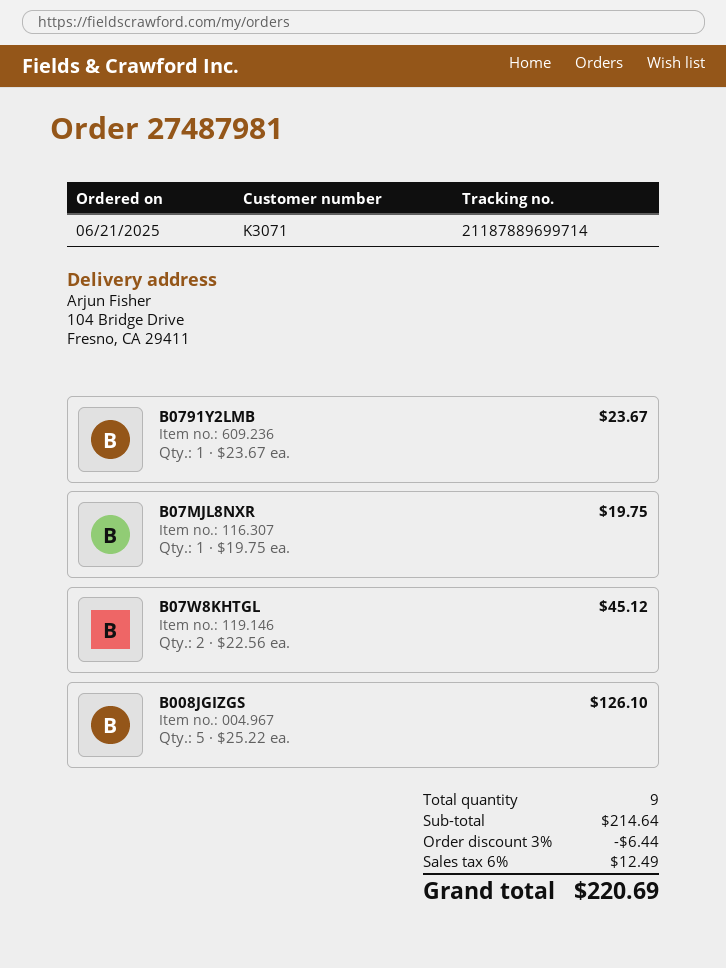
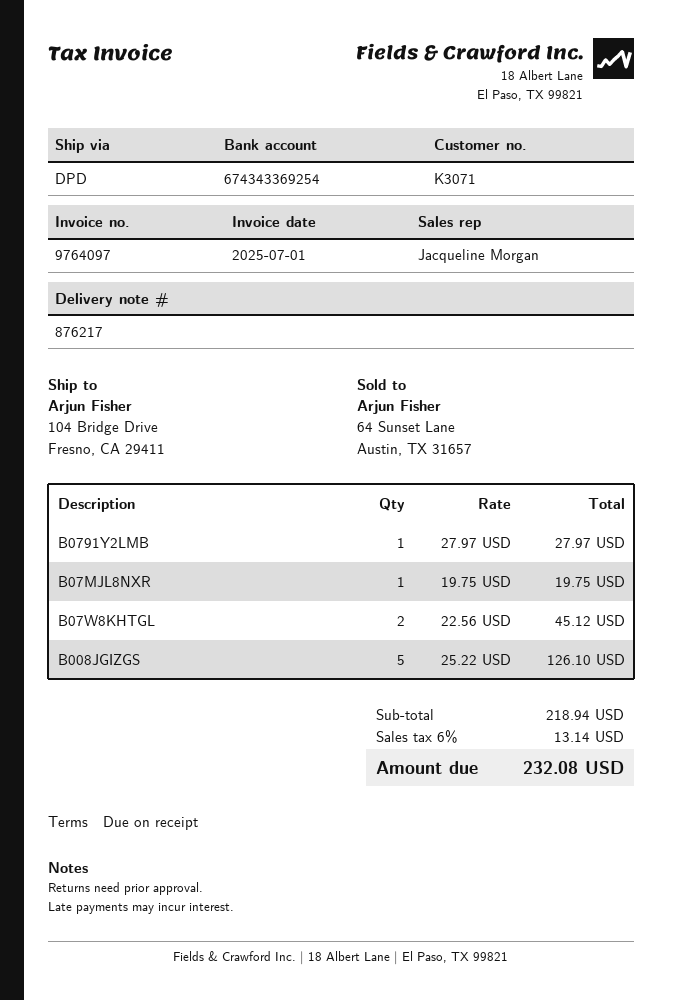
B0791Y2LMB: 1 x 23.67 = 23.67 -> 1 x 27.97 = 27.97
subtotal: 214.64 -> 218.94
discount: 3% = 6.44 -> none
tax: 6% = 12.49 -> 6% = 13.14
total: 220.69 -> 232.08

